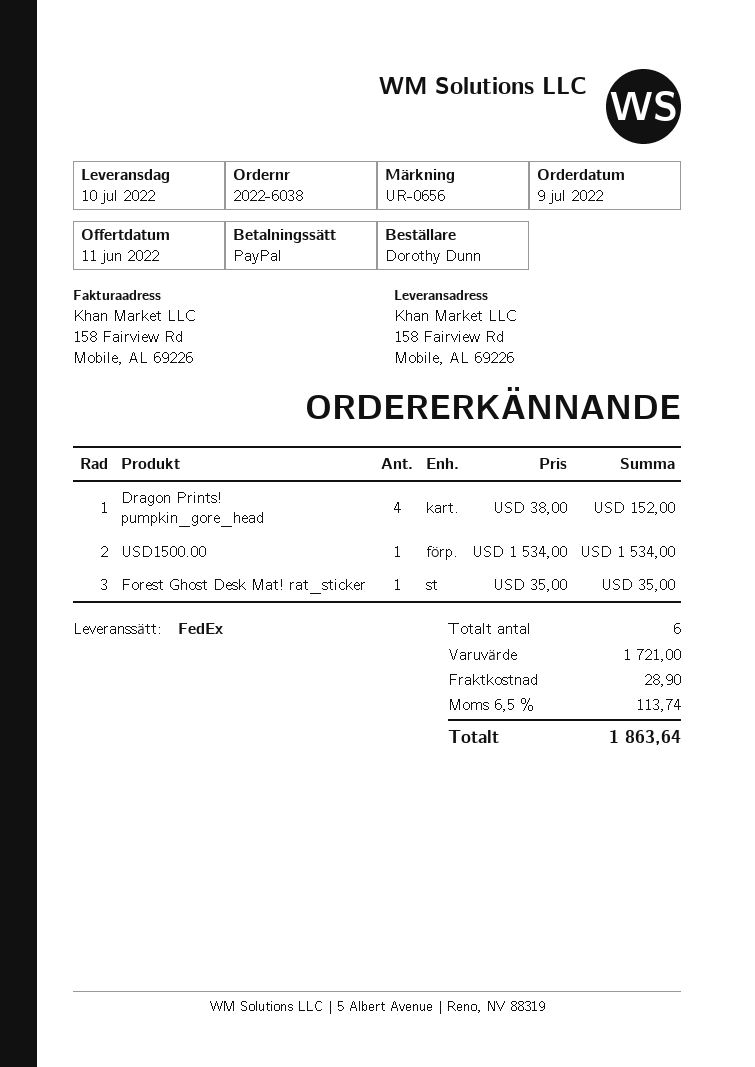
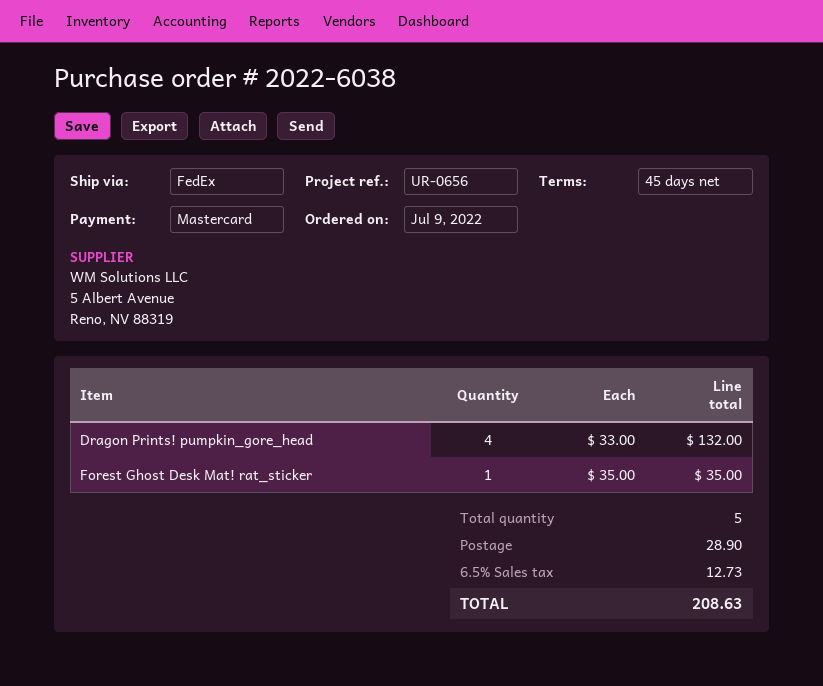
payment method: PayPal -> Mastercard
Dragon Prints! pumpkin_gore_head: 4 x 38.00 = 152.00 -> 4 x 33.00 = 132.00
USD1500.00: 1 x 1534.00 = 1534.00 -> none
total quantity: 6 -> 5
tax: 6.5% = 113.74 -> 6.5% = 12.73
total: 1863.64 -> 208.63

